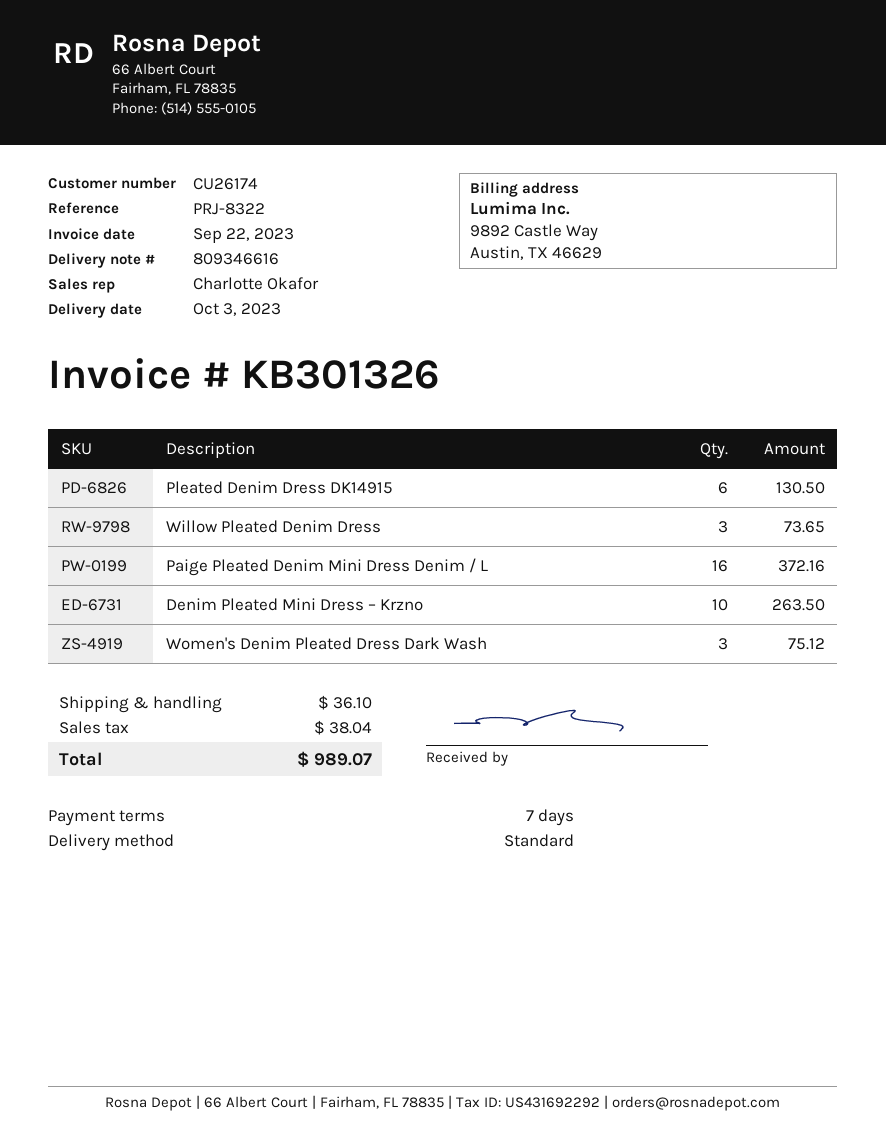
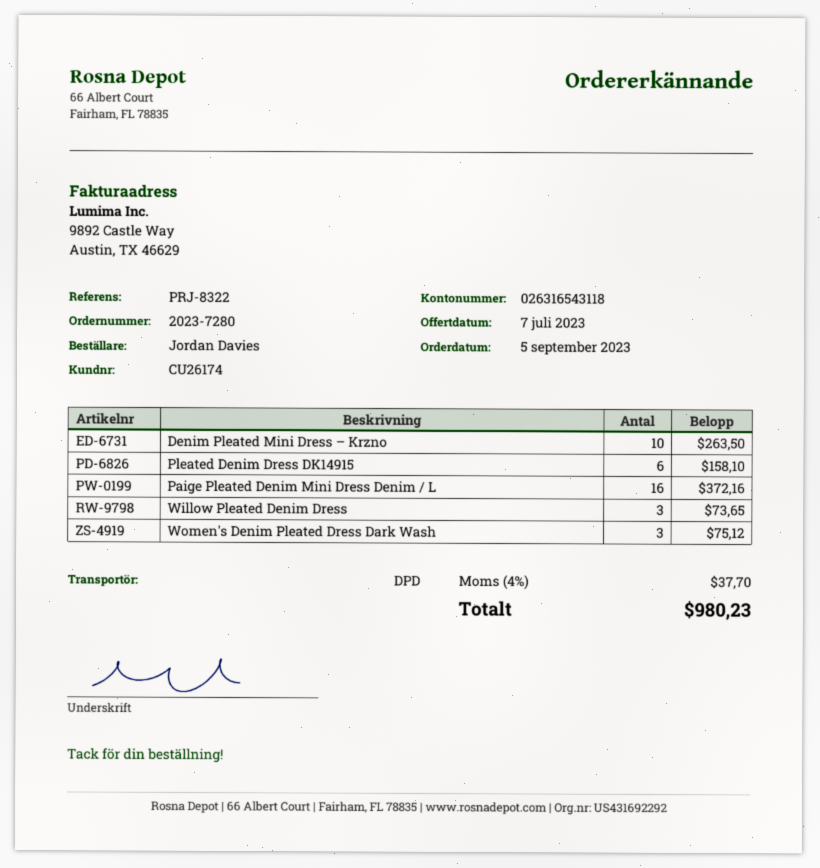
shipping method: standard -> DPD
Pleated Denim Dress DK14915: 6 for 130.50 -> 6 for 158.10
shipping: 36.10 -> none
tax: 38.04 -> 37.70
total: 989.07 -> 980.23

